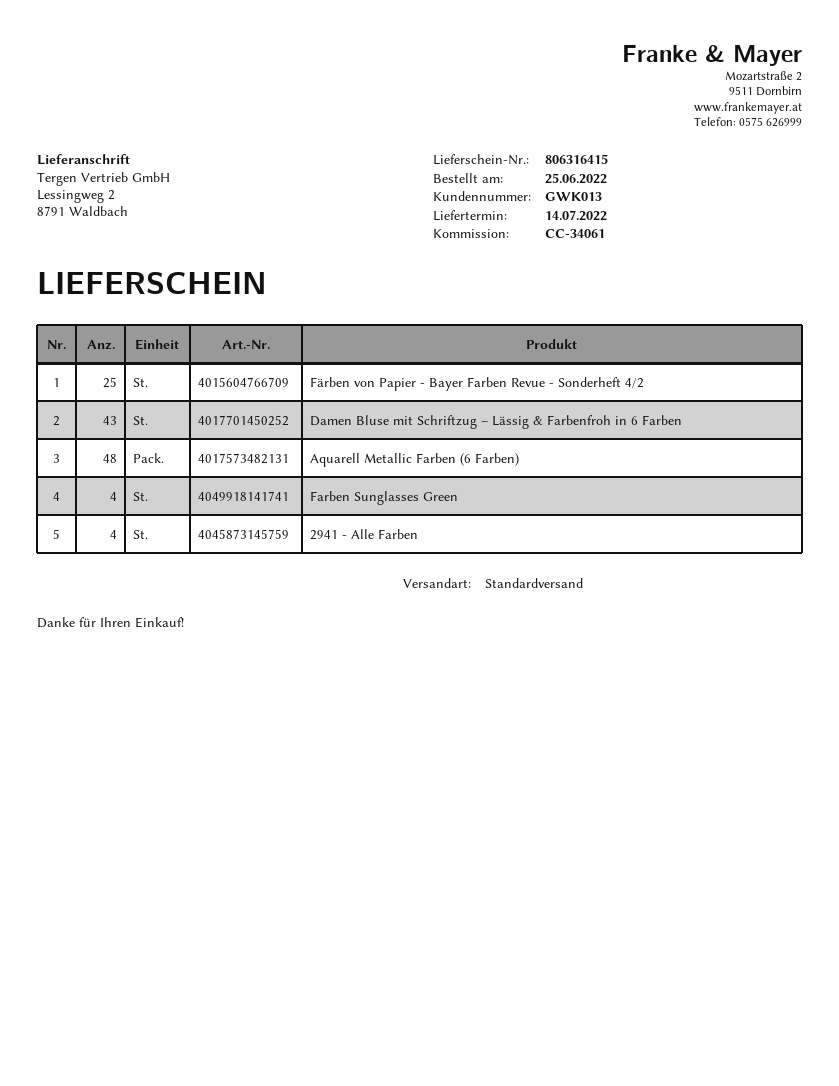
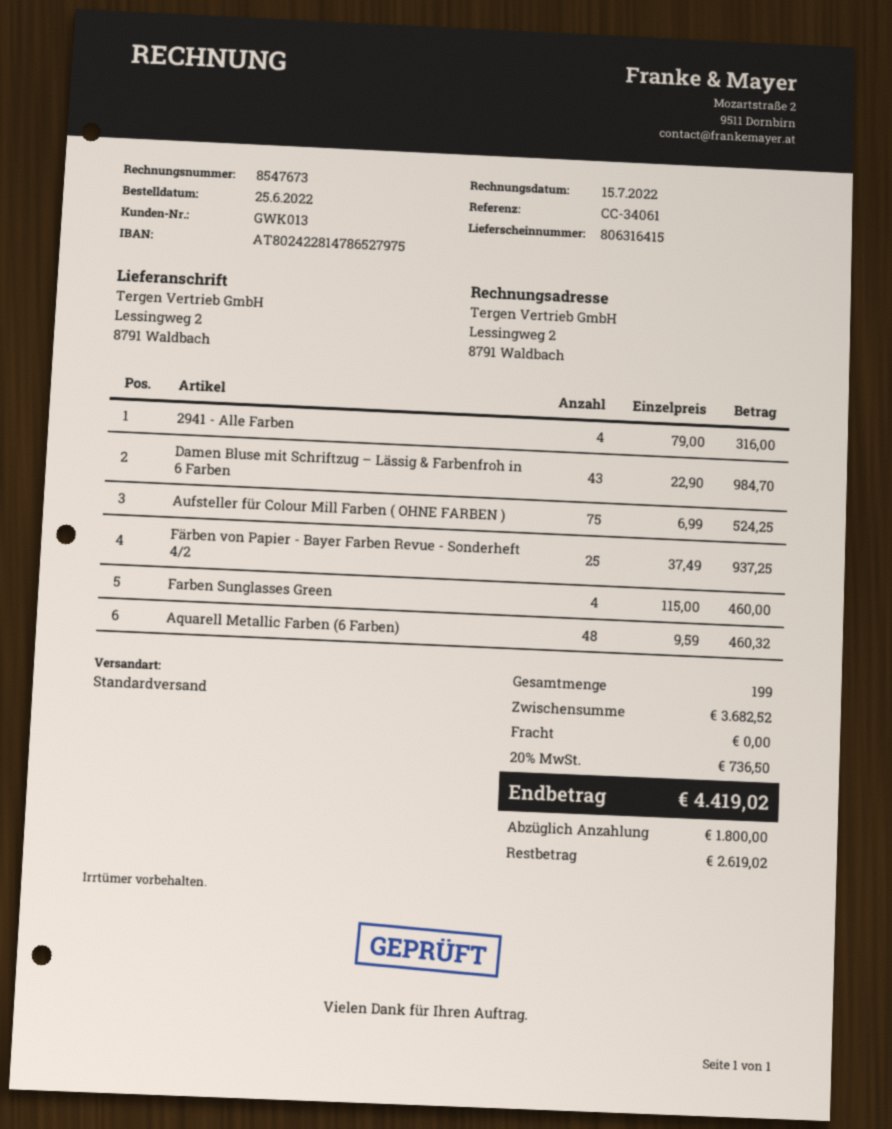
Aufsteller für Colour Mill Farben ( OHNE FARBEN ): none -> 75

